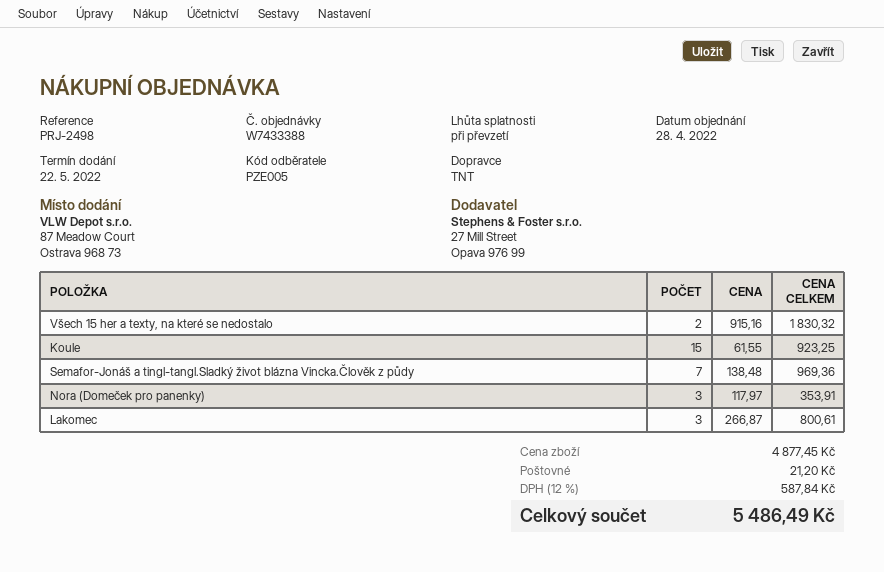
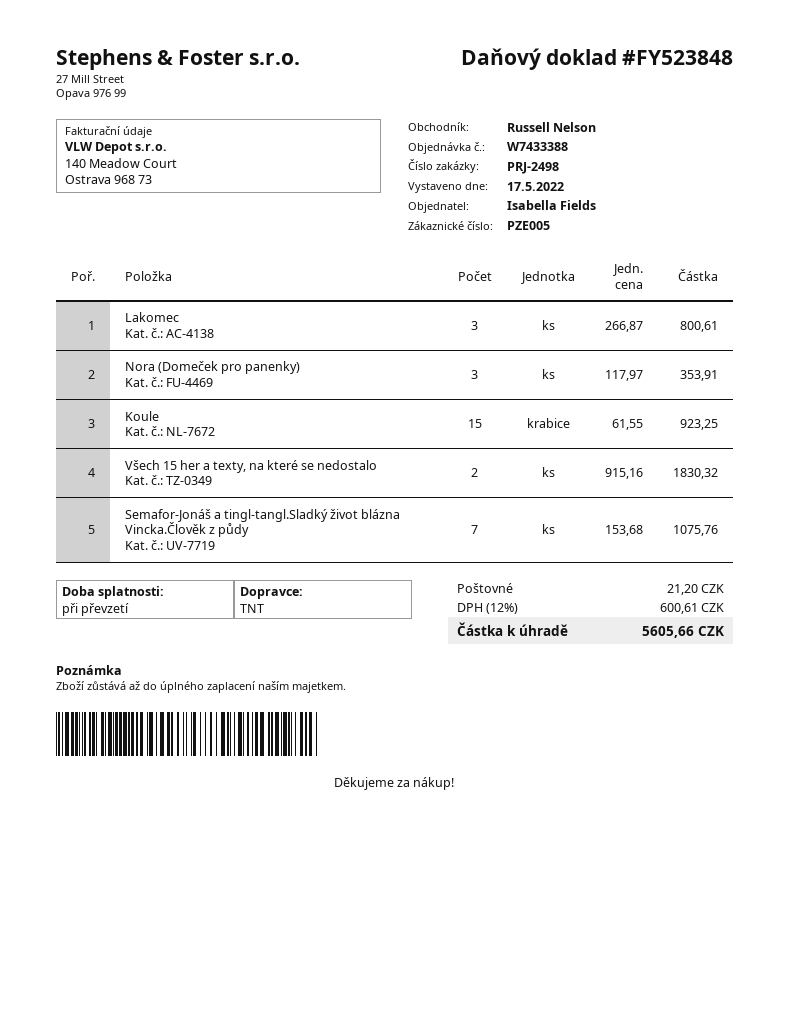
Semafor-Jonáš a tingl-tangl.Sladký život blázna Vincka.Člověk z půdy: 7 x 138.48 = 969.36 -> 7 x 153.68 = 1075.76
tax: 12% = 587.84 -> 12% = 600.61
total: 5486.49 -> 5605.66

